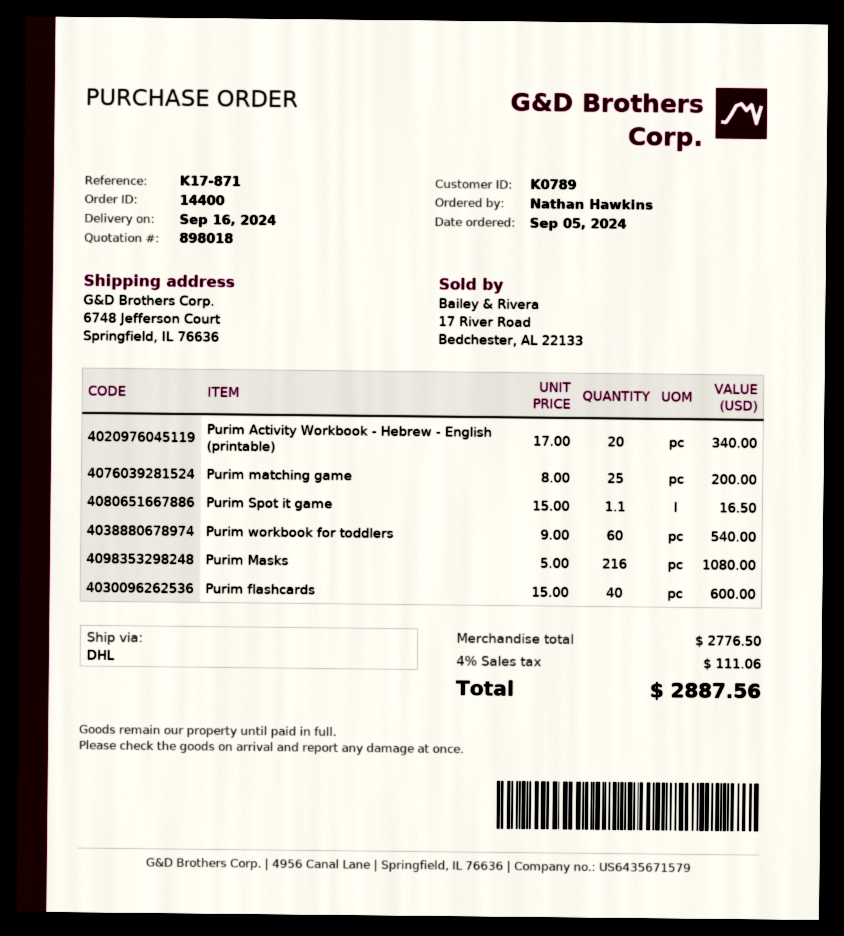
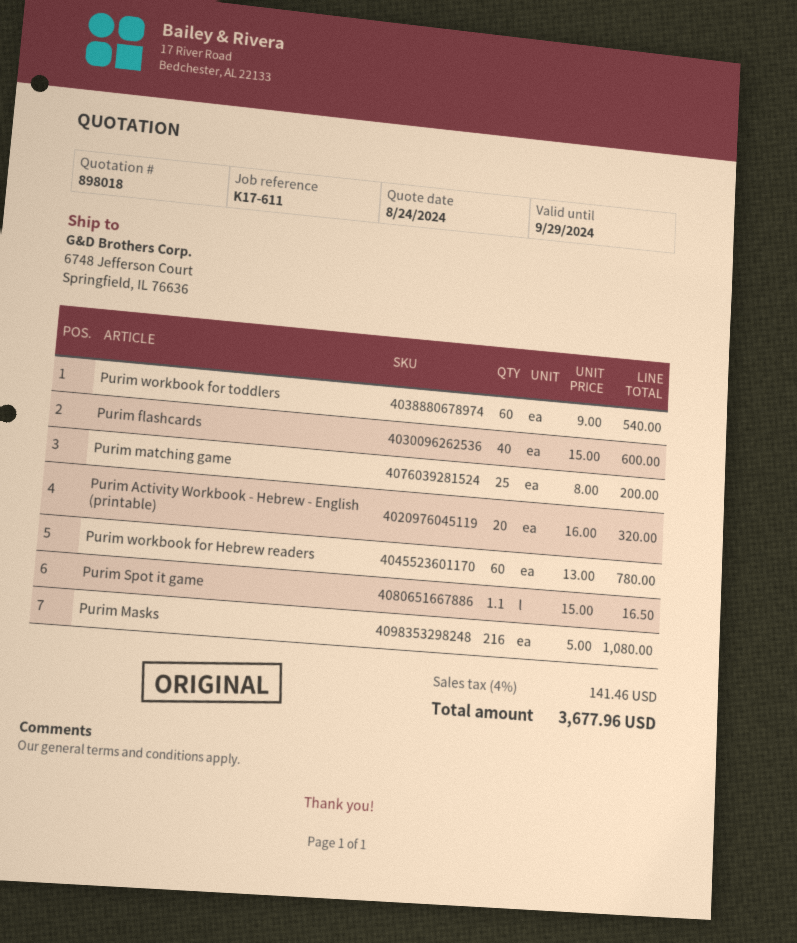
reference: K17-871 -> K17-611
Purim Activity Workbook - Hebrew - English (printable): 20 x 17.00 = 340.00 -> 20 x 16.00 = 320.00
Purim workbook for Hebrew readers: none -> 60 x 13.00 = 780.00
tax: 4% = 111.06 -> 4% = 141.46
total: 2887.56 -> 3677.96

